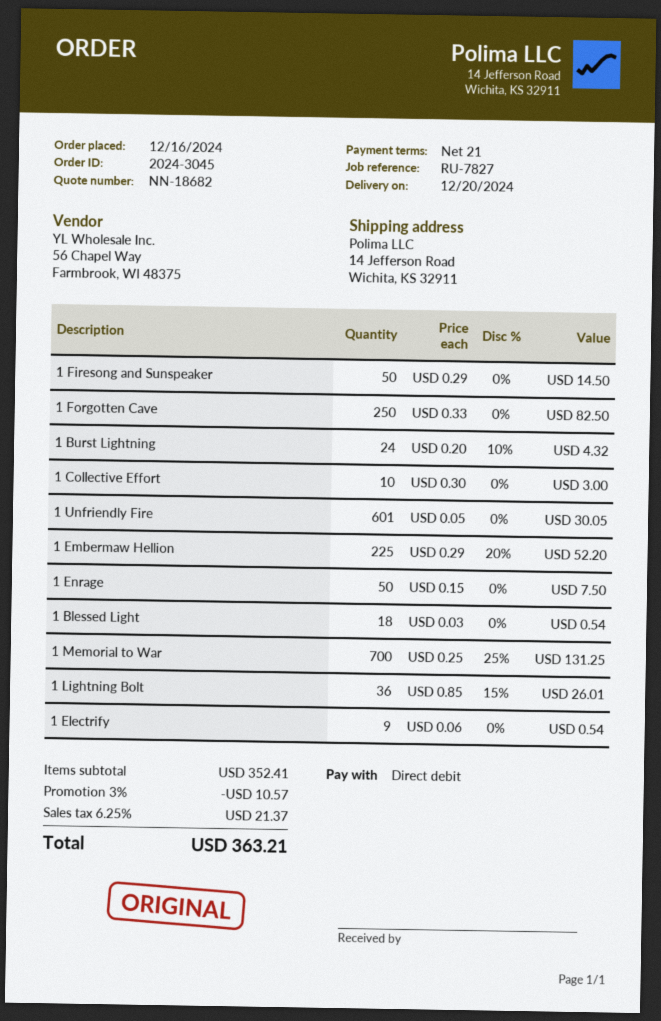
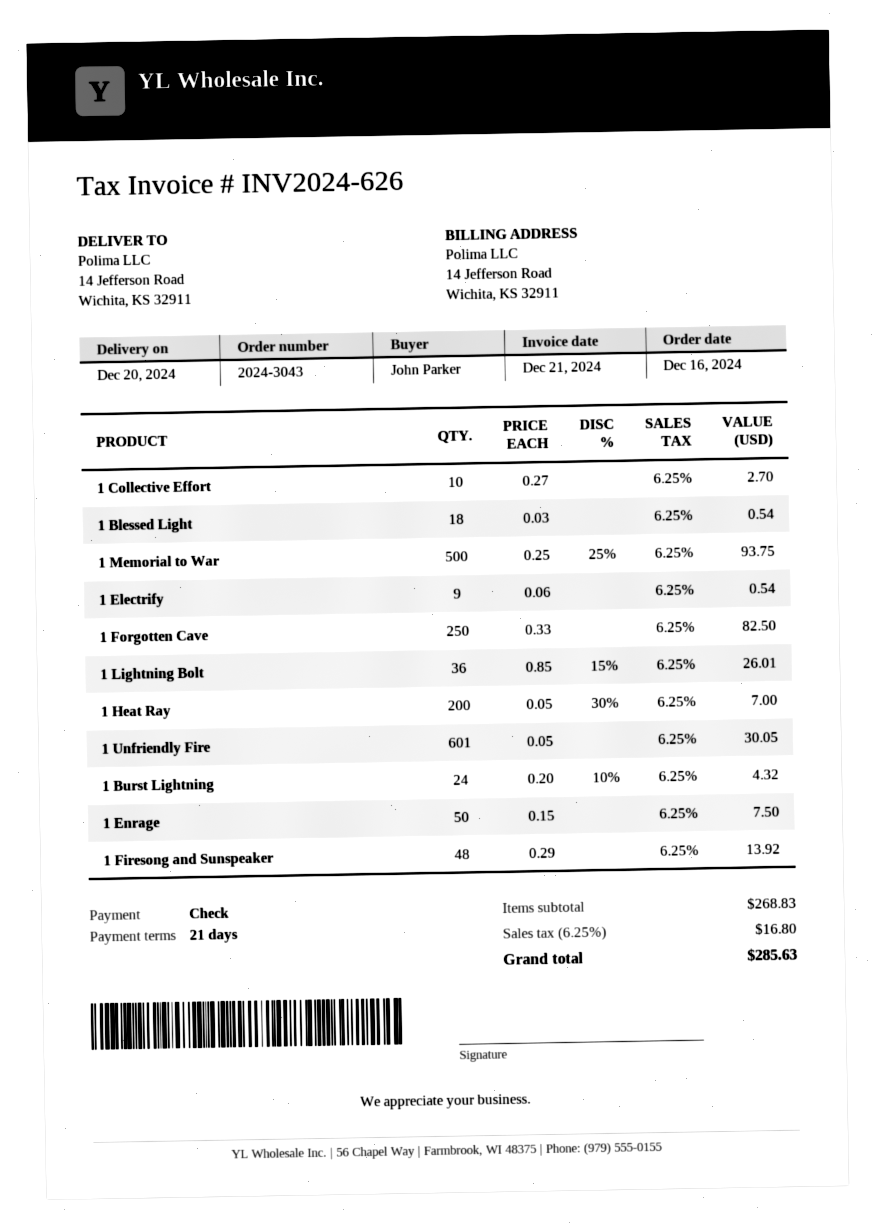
order number: 2024-3045 -> 2024-3043
payment method: direct debit -> cheque
1 Firesong and Sunspeaker: 50 x 0.29 = 14.50 -> 48 x 0.29 = 13.92
1 Collective Effort: 10 x 0.30 = 3.00 -> 10 x 0.27 = 2.70
1 Embermaw Hellion: 225 x 0.29 - 20% = 52.20 -> none
1 Memorial to War: 700 x 0.25 - 25% = 131.25 -> 500 x 0.25 - 25% = 93.75
1 Heat Ray: none -> 200 x 0.05 - 30% = 7.00
subtotal: 352.41 -> 268.83
discount: 3% = 10.57 -> none
tax: 6.25% = 21.37 -> 6.25% = 16.80
total: 363.21 -> 285.63

